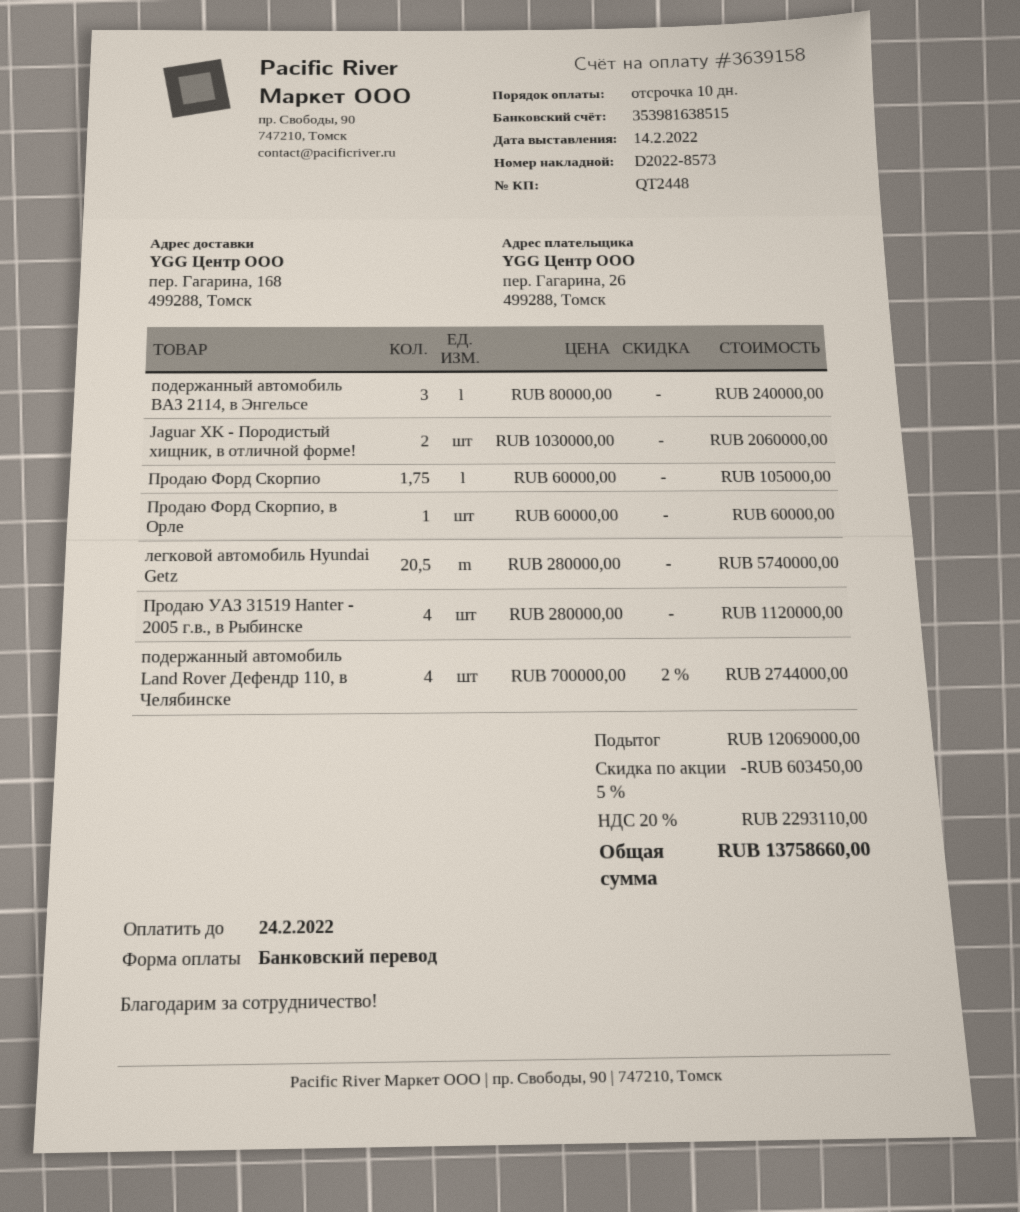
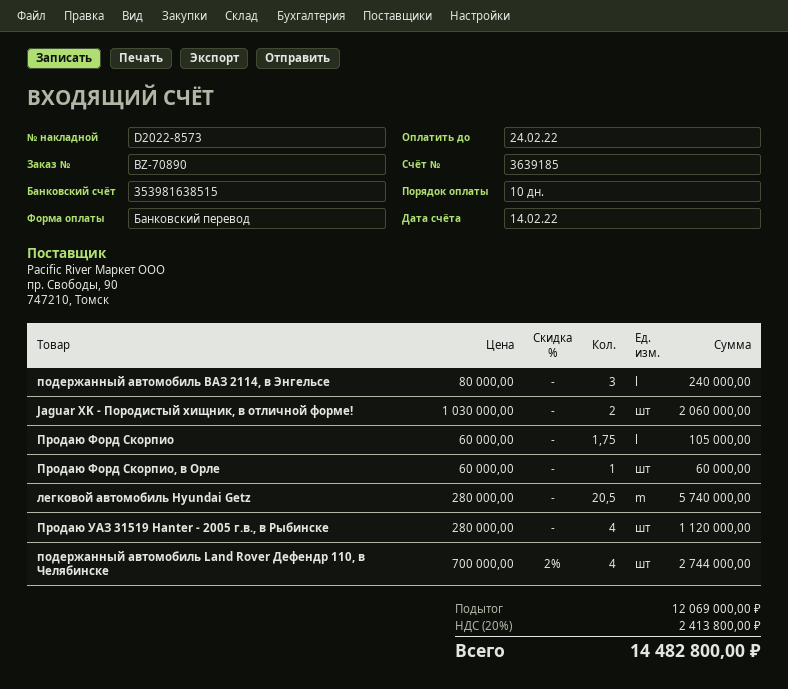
invoice number: 3639158 -> 3639185
discount: 5% = 603450.00 -> none
tax: 20% = 2293110.00 -> 20% = 2413800.00
total: 13758660.00 -> 14482800.00

